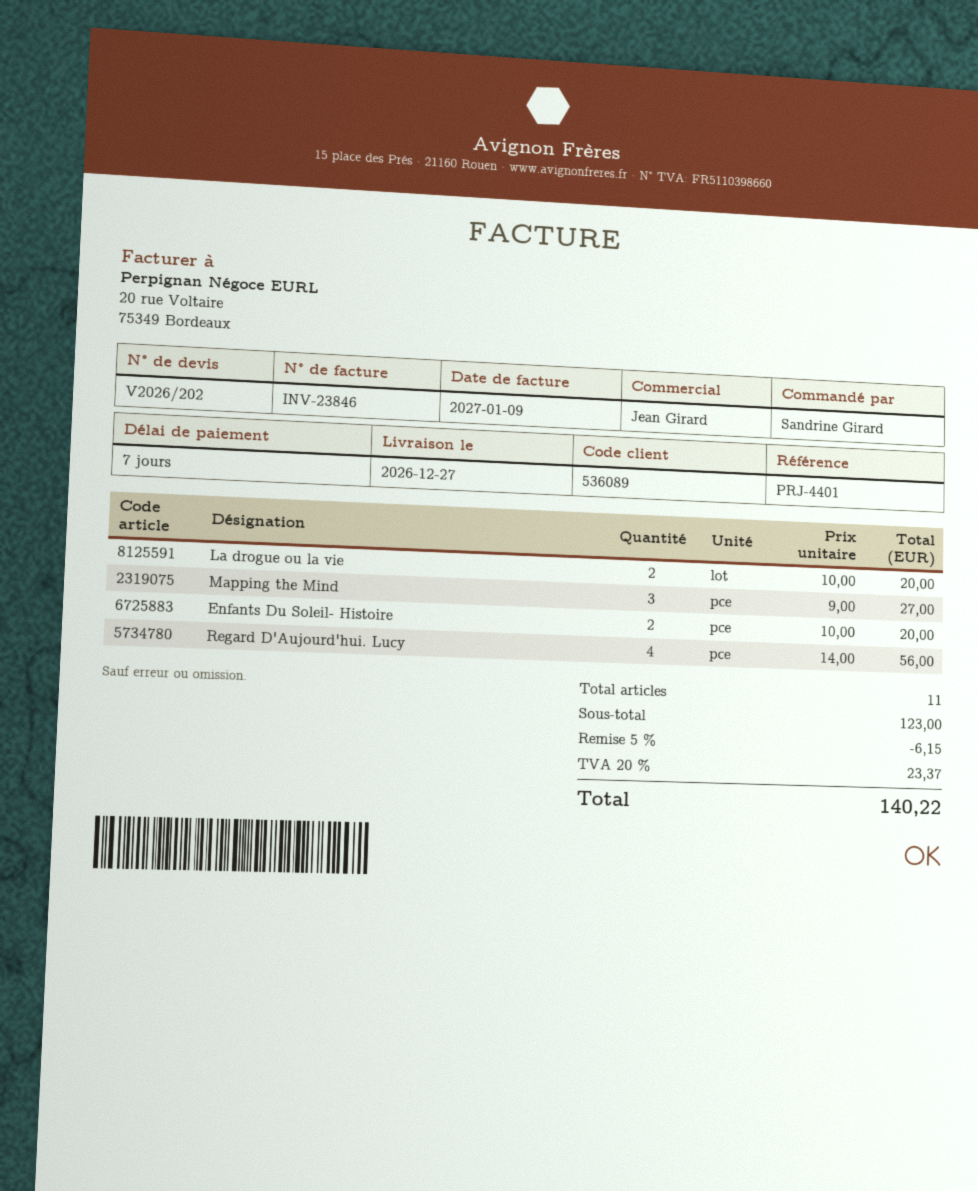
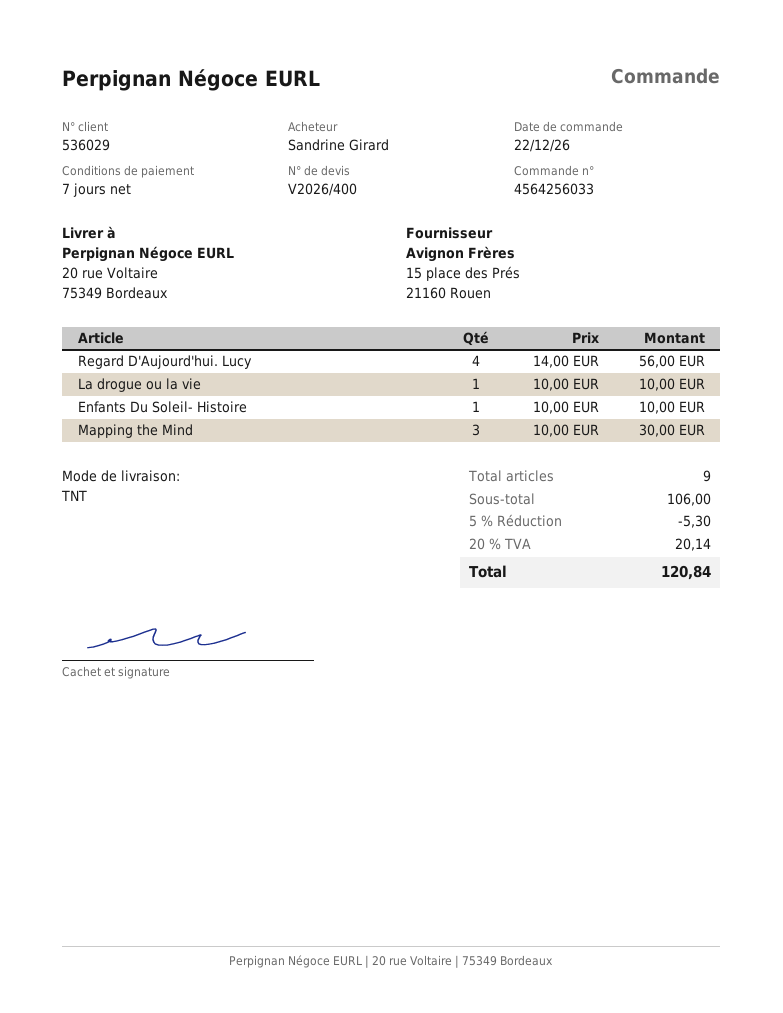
quote number: V2026/202 -> V2026/400
customer number: 536089 -> 536029
La drogue ou la vie: 2 x 10.00 = 20.00 -> 1 x 10.00 = 10.00
Mapping the Mind: 3 x 9.00 = 27.00 -> 3 x 10.00 = 30.00
Enfants Du Soleil- Histoire: 2 x 10.00 = 20.00 -> 1 x 10.00 = 10.00
total quantity: 11 -> 9
subtotal: 123.00 -> 106.00
discount: 5% = 6.15 -> 5% = 5.30
tax: 20% = 23.37 -> 20% = 20.14
total: 140.22 -> 120.84

